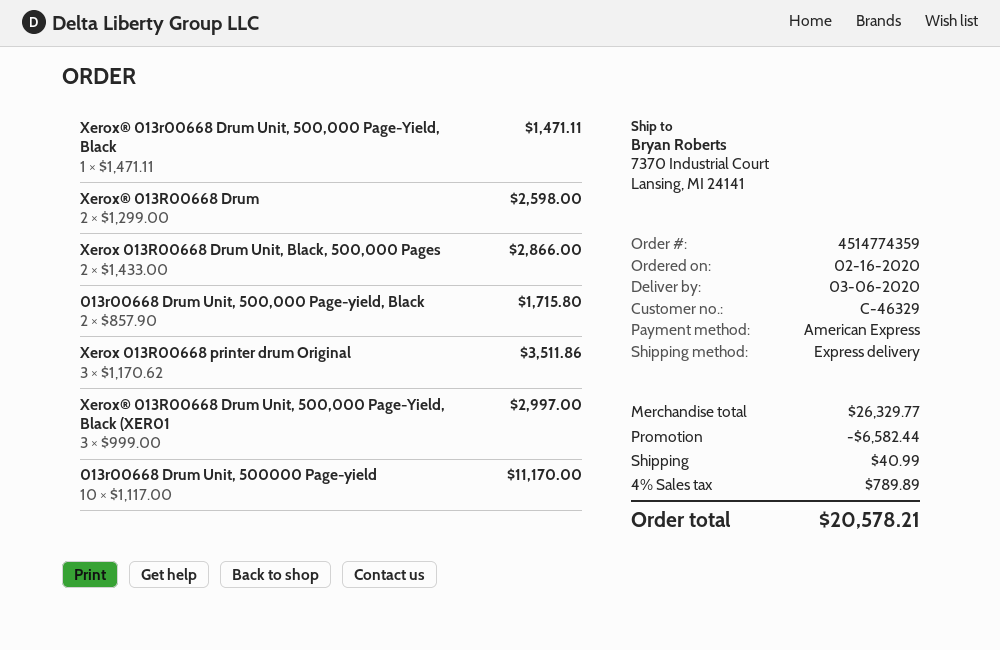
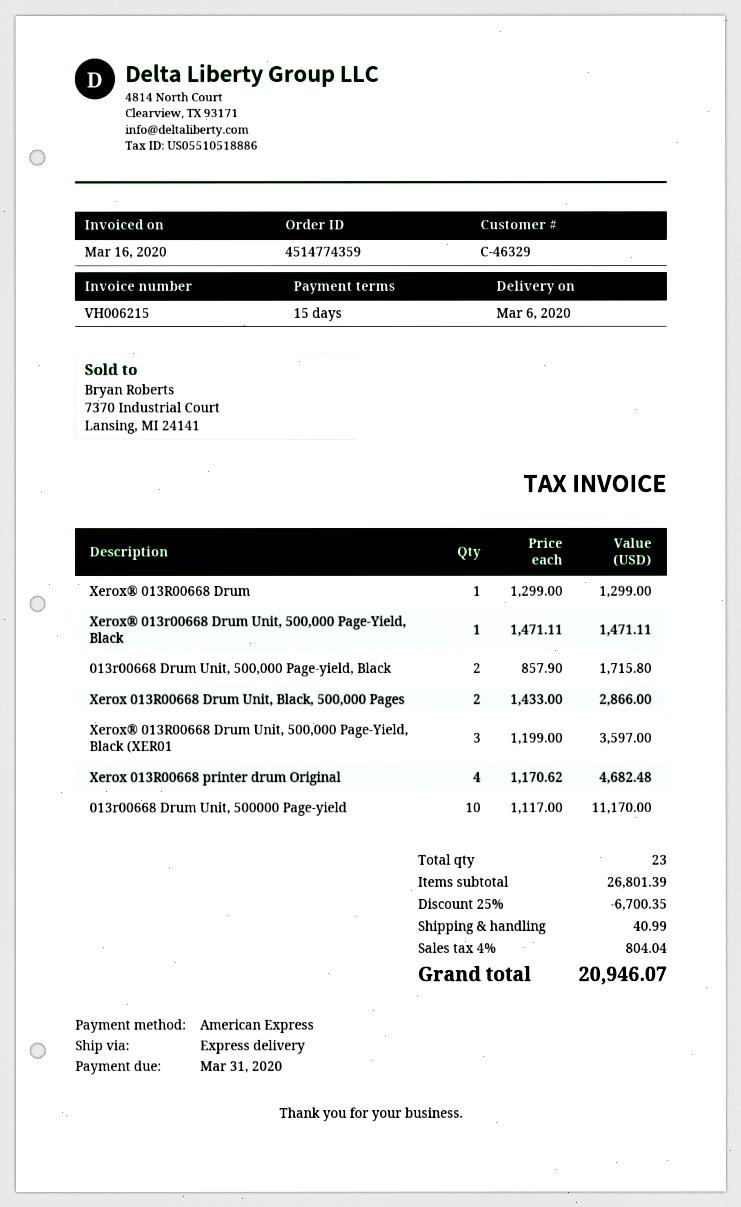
Xerox® 013R00668 Drum: 2 x 1299.00 = 2598.00 -> 1 x 1299.00 = 1299.00
Xerox 013R00668 printer drum Original: 3 x 1170.62 = 3511.86 -> 4 x 1170.62 = 4682.48
Xerox® 013R00668 Drum Unit, 500,000 Page-Yield, Black (XER01: 3 x 999.00 = 2997.00 -> 3 x 1199.00 = 3597.00
subtotal: 26329.77 -> 26801.39
discount: 6582.44 -> 6700.35
tax: 4% = 789.89 -> 4% = 804.04
total: 20578.21 -> 20946.07

